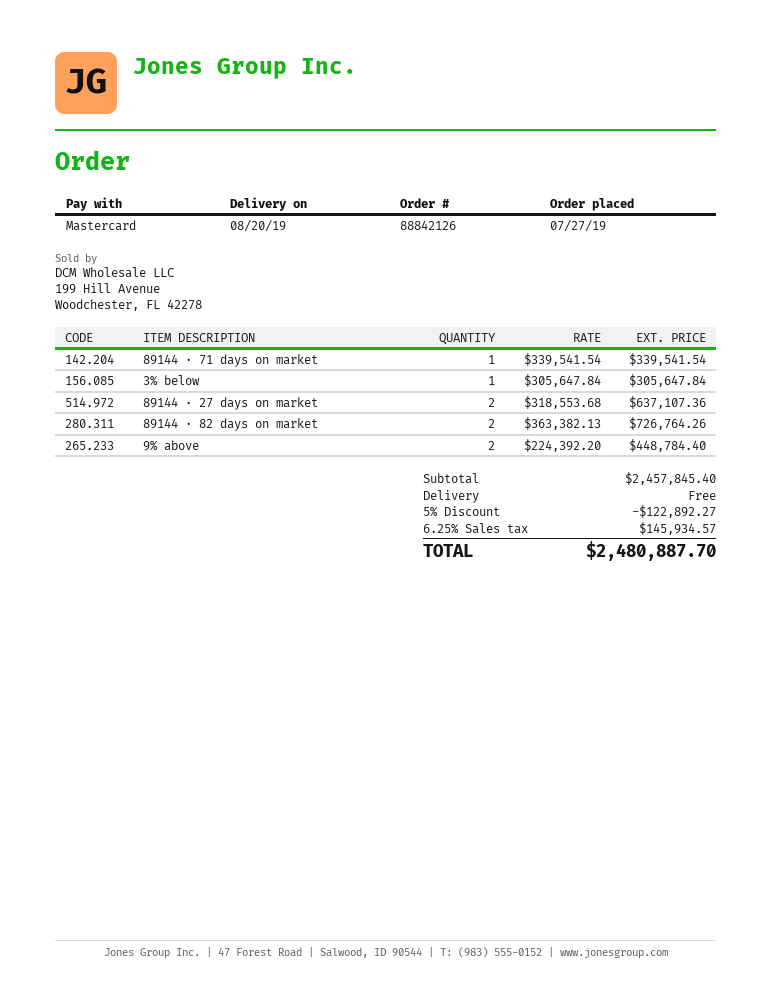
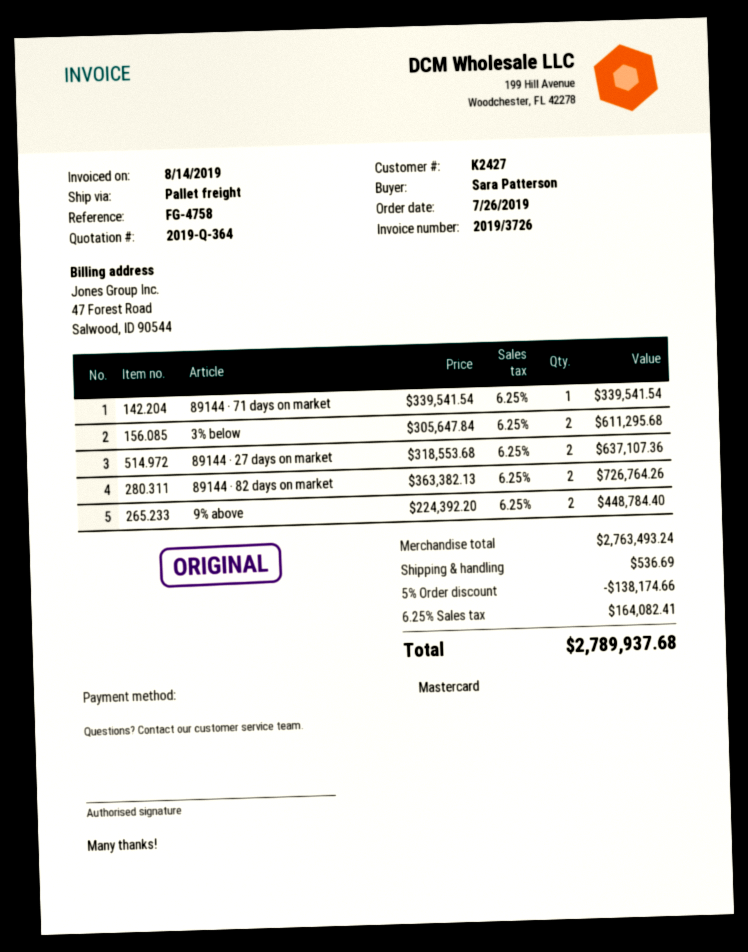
order date: 2019-07-27 -> 2019-07-26
3% below: 1 x 305647.84 = 305647.84 -> 2 x 305647.84 = 611295.68
subtotal: 2457845.40 -> 2763493.24
discount: 5% = 122892.27 -> 5% = 138174.66
shipping: 0.00 -> 536.69
tax: 6.25% = 145934.57 -> 6.25% = 164082.41
total: 2480887.70 -> 2789937.68

